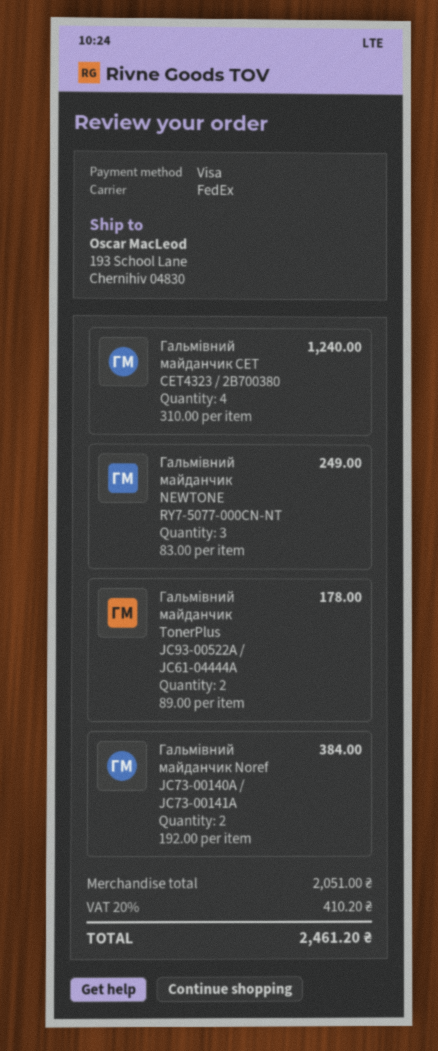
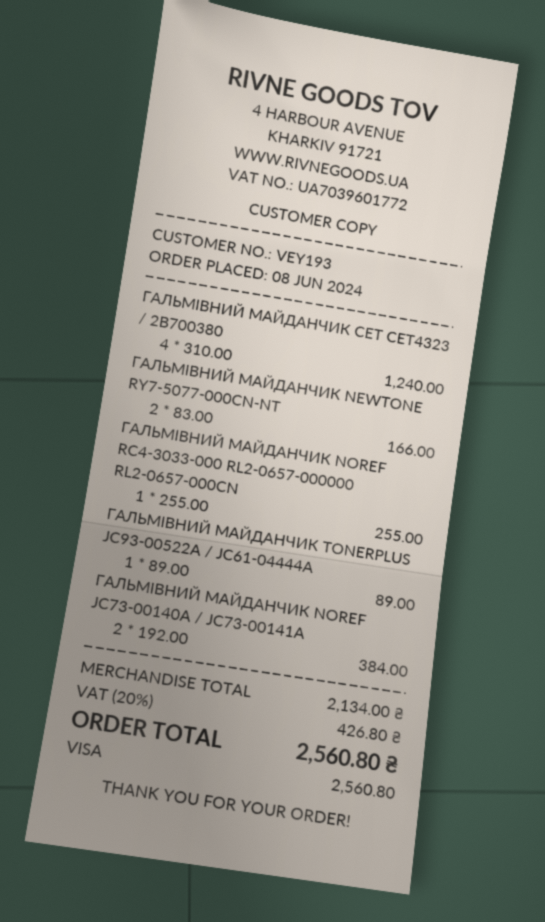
Гальмівний майданчик NEWTONE RY7-5077-000CN-NT: 3 x 83.00 = 249.00 -> 2 x 83.00 = 166.00
Гальмівний майданчик TonerPlus JC93-00522A / JC61-04444A: 2 x 89.00 = 178.00 -> 1 x 89.00 = 89.00
ГАЛЬМІВНИЙ МАЙДАНЧИК NOREF RC4-3033-000 RL2-0657-000000 RL2-0657-000CN: none -> 1 x 255.00 = 255.00
subtotal: 2051.00 -> 2134.00
tax: 20% = 410.20 -> 20% = 426.80
total: 2461.20 -> 2560.80

